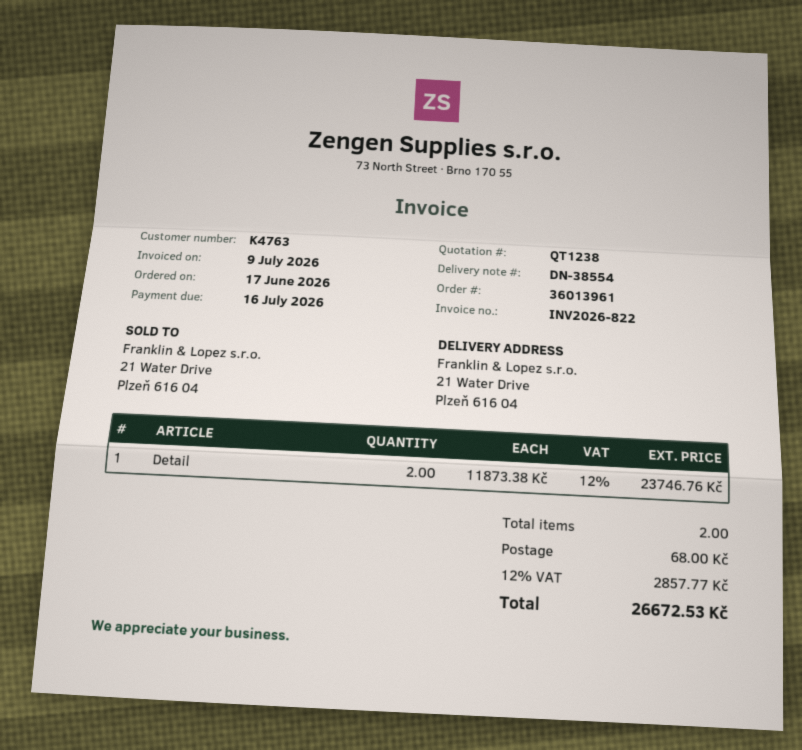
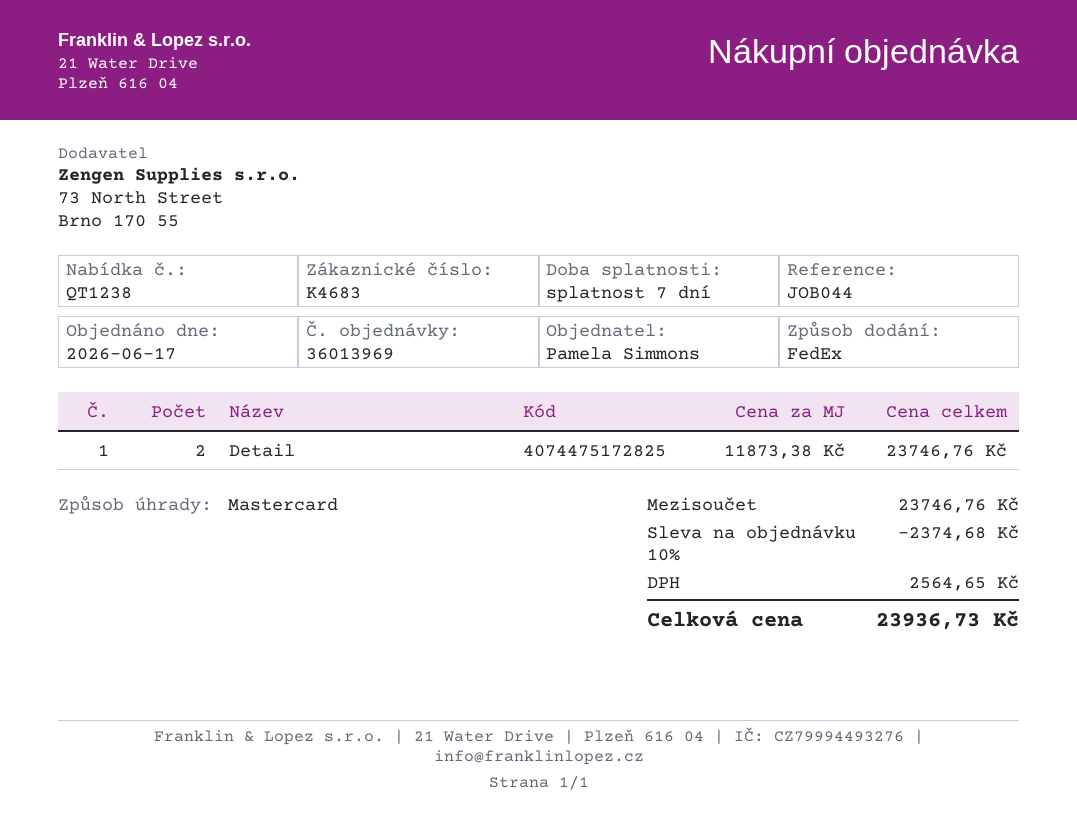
order number: 36013961 -> 36013969
customer number: K4763 -> K4683
discount: none -> 10% = 2374.68
shipping: 68.00 -> none
tax: 2857.77 -> 2564.65
total: 26672.53 -> 23936.73

